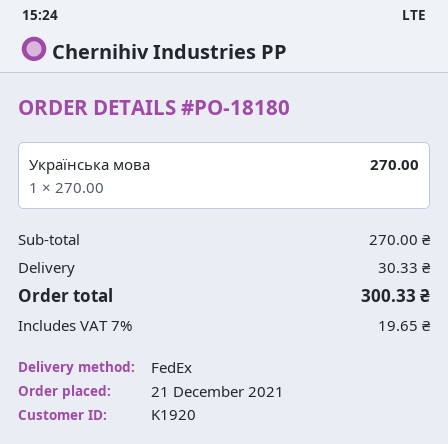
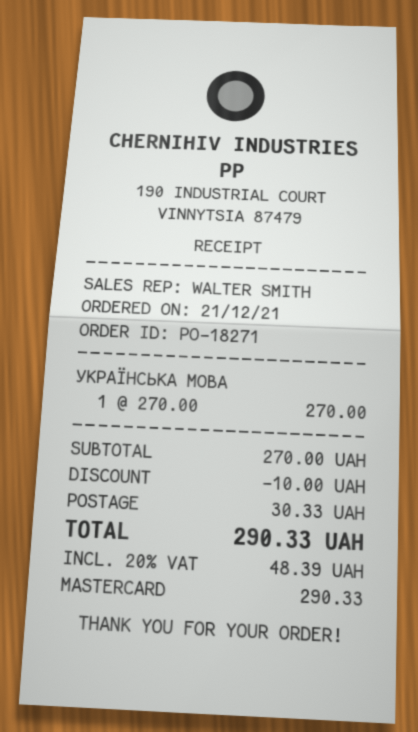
order number: PO-18180 -> PO-18271
discount: none -> 10.00
tax: 7% = 19.65 -> 20% = 48.39
total: 300.33 -> 290.33

